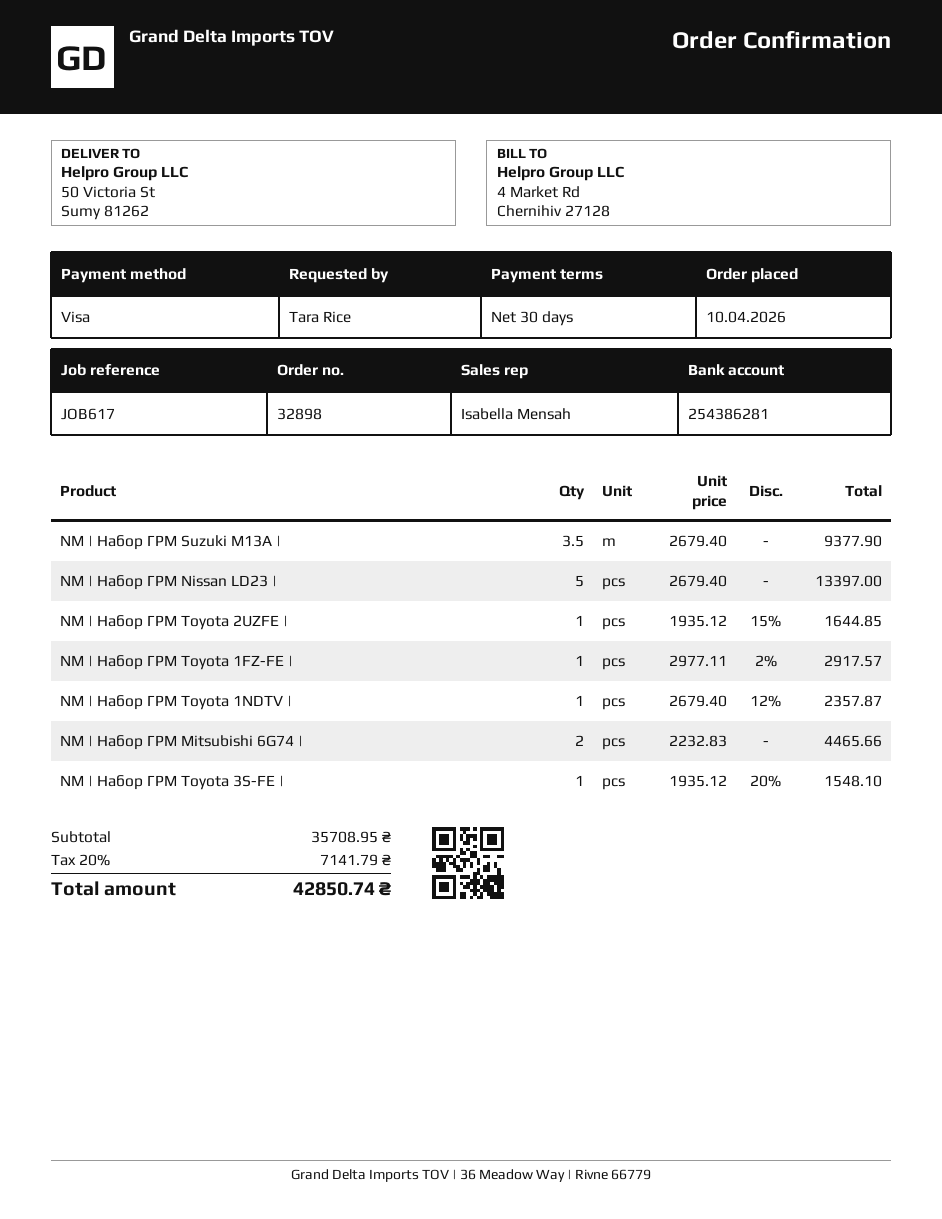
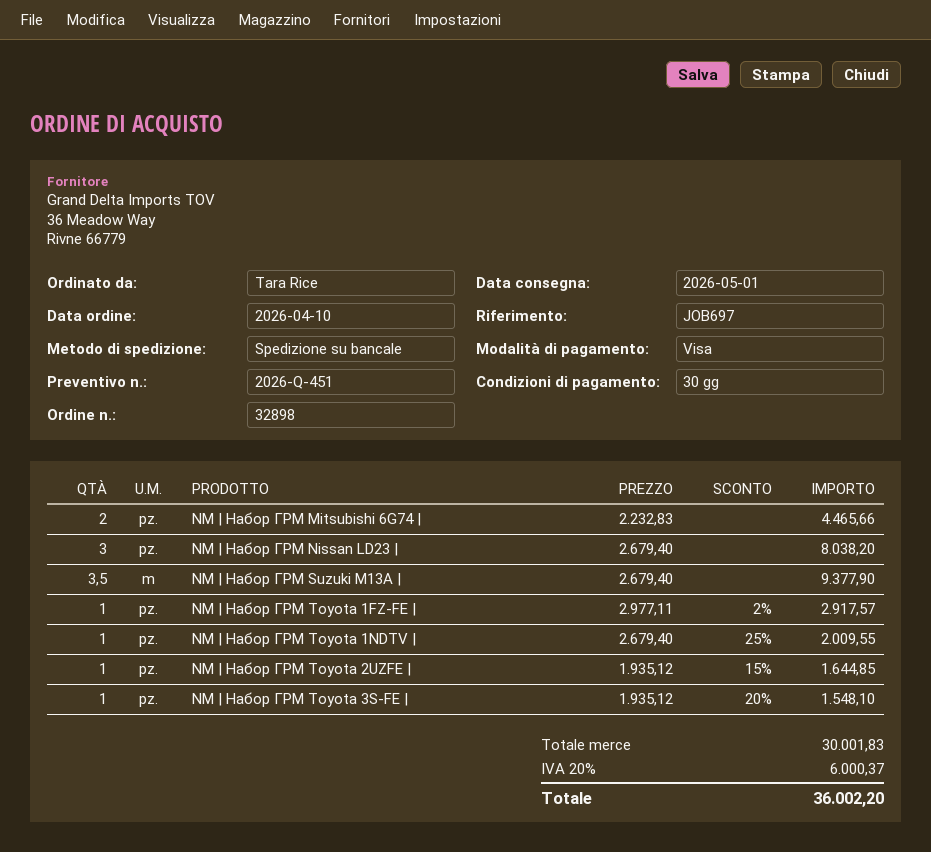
reference: JOB617 -> JOB697
NM | Набор ГРМ Nissan LD23 |: 5 x 2679.40 = 13397.00 -> 3 x 2679.40 = 8038.20
NM | Набор ГРМ Toyota 1NDTV |: 1 x 2679.40 - 12% = 2357.87 -> 1 x 2679.40 - 25% = 2009.55
subtotal: 35708.95 -> 30001.83
tax: 20% = 7141.79 -> 20% = 6000.37
total: 42850.74 -> 36002.20

